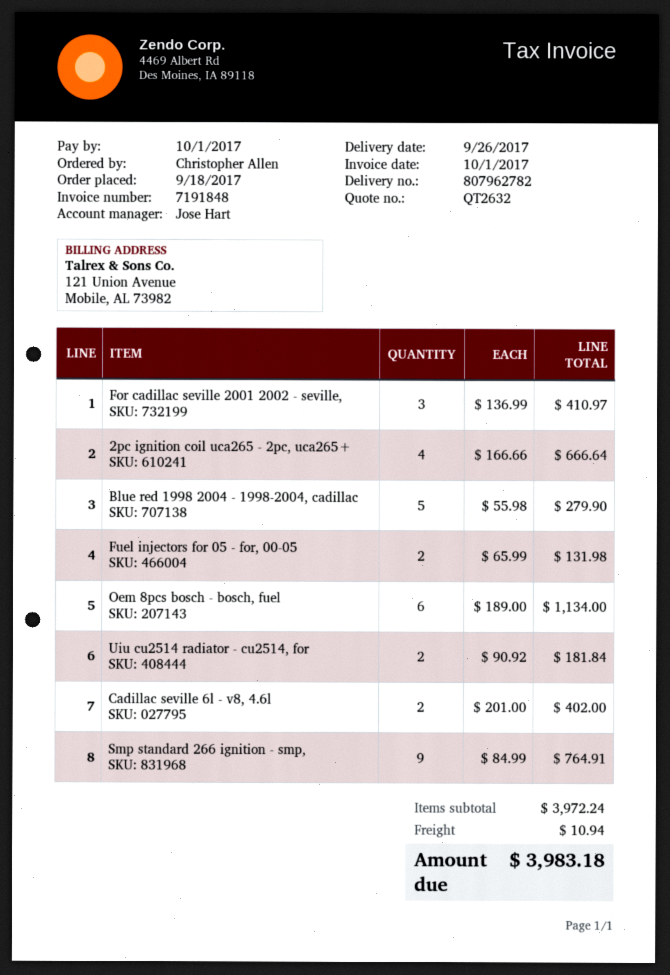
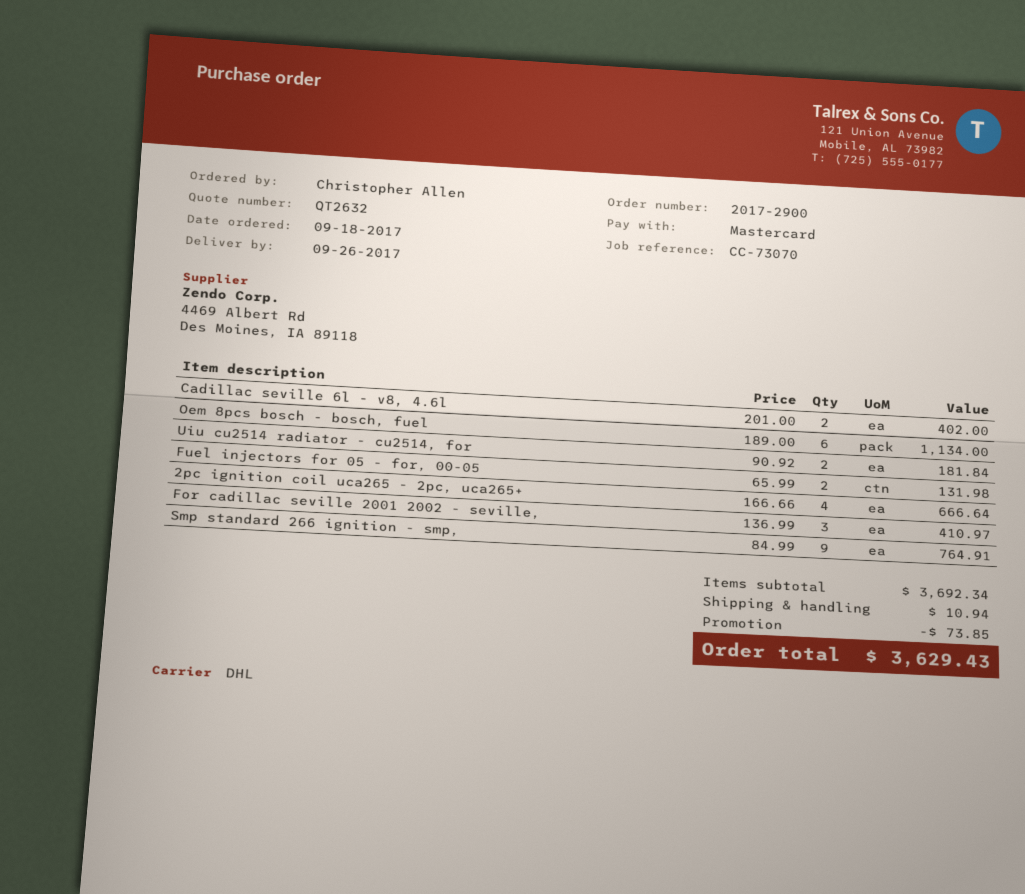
Blue red 1998 2004 - 1998-2004, cadillac: 5 x 55.98 = 279.90 -> none
subtotal: 3972.24 -> 3692.34
discount: none -> 73.85
total: 3983.18 -> 3629.43

